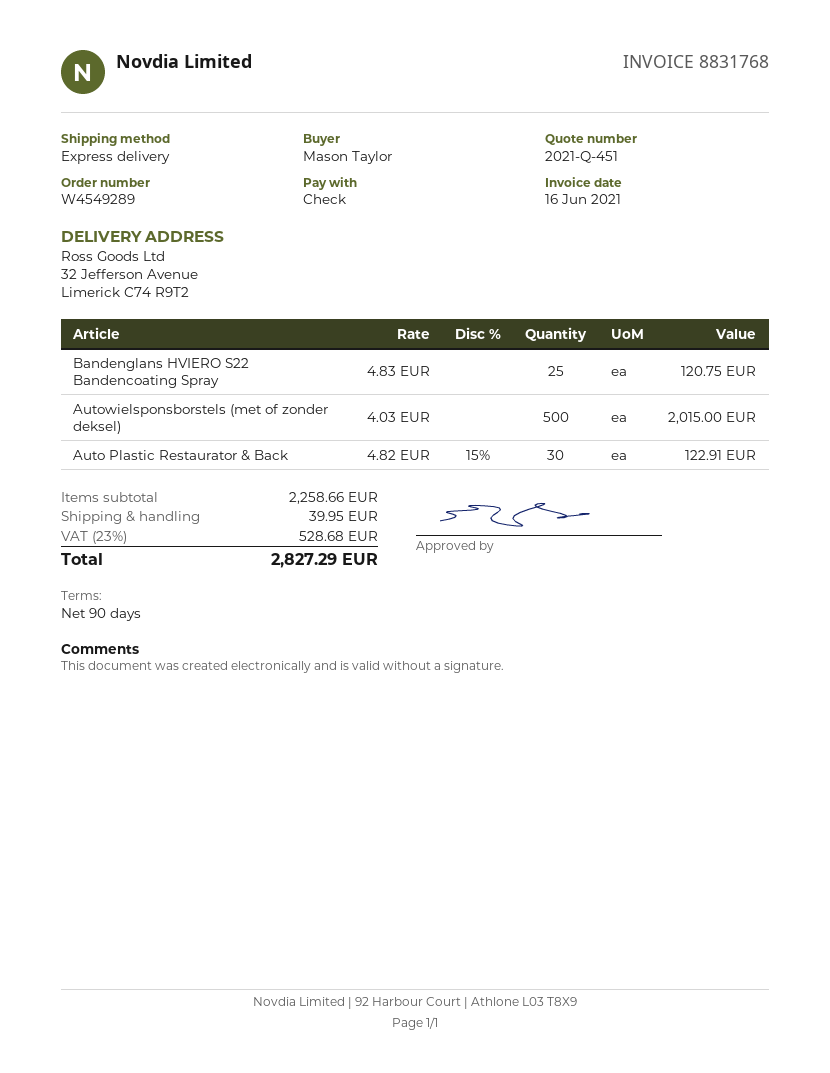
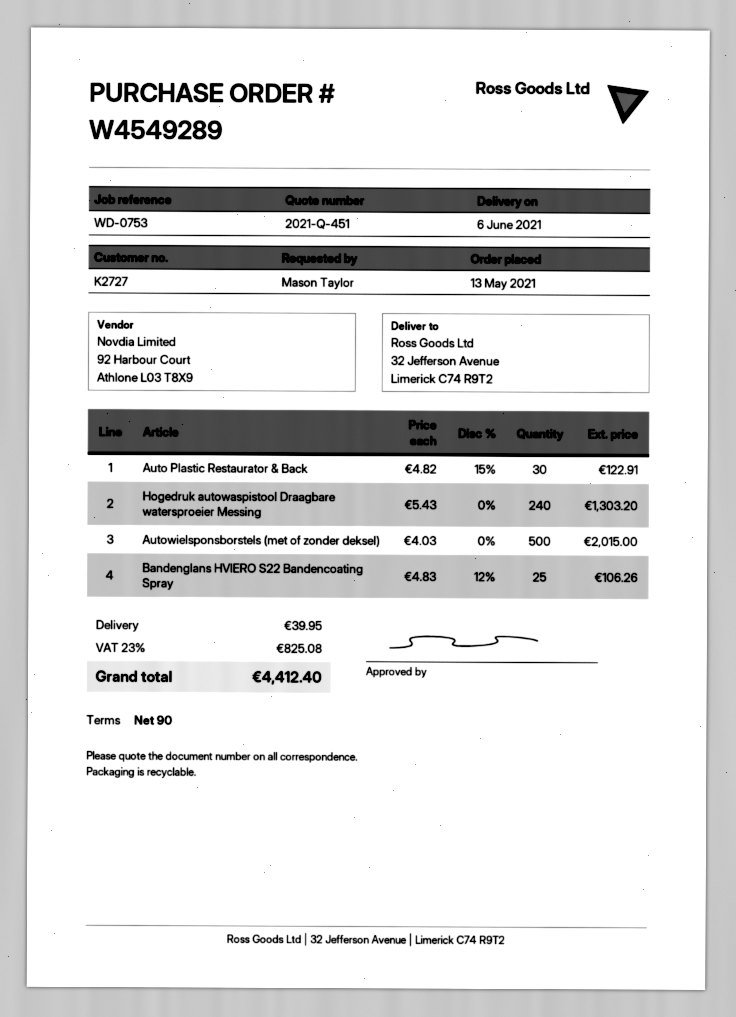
Bandenglans HVIERO S22 Bandencoating Spray: 25 x 4.83 = 120.75 -> 25 x 4.83 - 12% = 106.26
Hogedruk autowaspistool Draagbare watersproeier Messing: none -> 240 x 5.43 = 1303.20
tax: 23% = 528.68 -> 23% = 825.08
total: 2827.29 -> 4412.40

